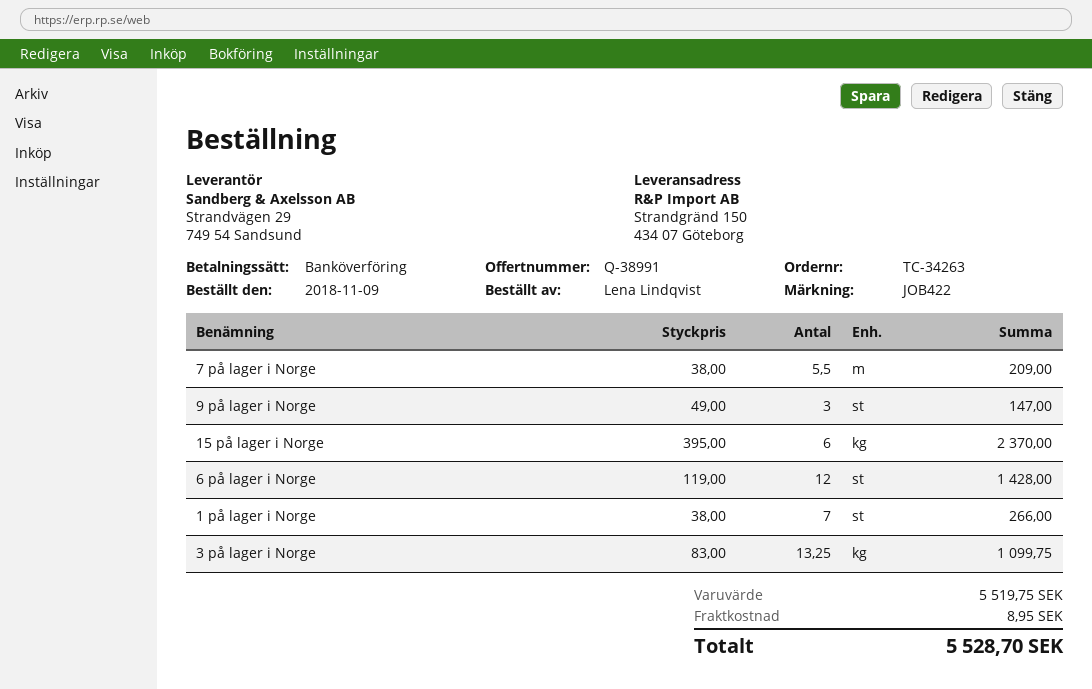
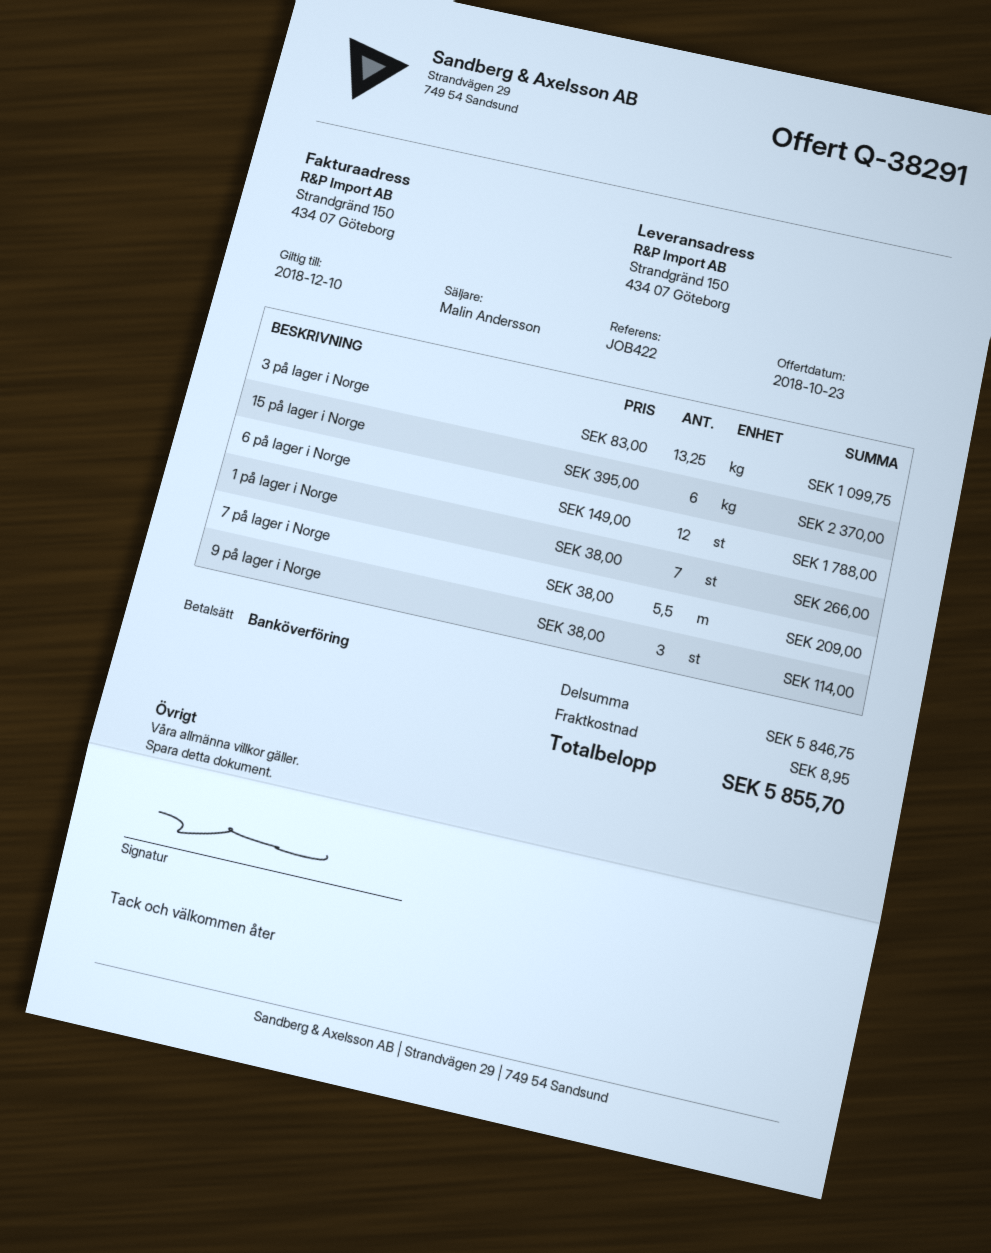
quote number: Q-38991 -> Q-38291
9 på lager i Norge: 3 x 49.00 = 147.00 -> 3 x 38.00 = 114.00
6 på lager i Norge: 12 x 119.00 = 1428.00 -> 12 x 149.00 = 1788.00
subtotal: 5519.75 -> 5846.75
total: 5528.70 -> 5855.70

